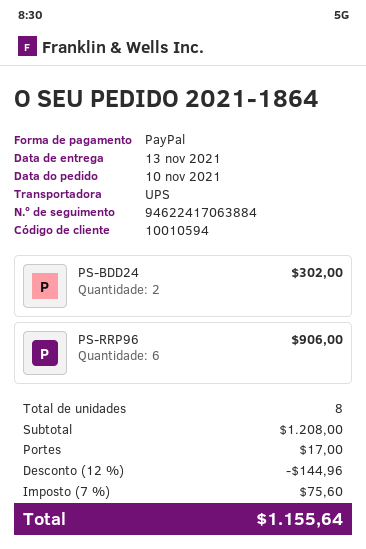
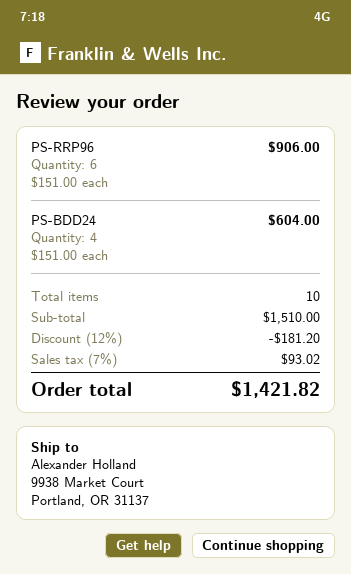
PS-BDD24: 2 for 302.00 -> 4 for 604.00
total quantity: 8 -> 10
subtotal: 1208.00 -> 1510.00
discount: 12% = 144.96 -> 12% = 181.20
shipping: 17.00 -> none
tax: 7% = 75.60 -> 7% = 93.02
total: 1155.64 -> 1421.82

